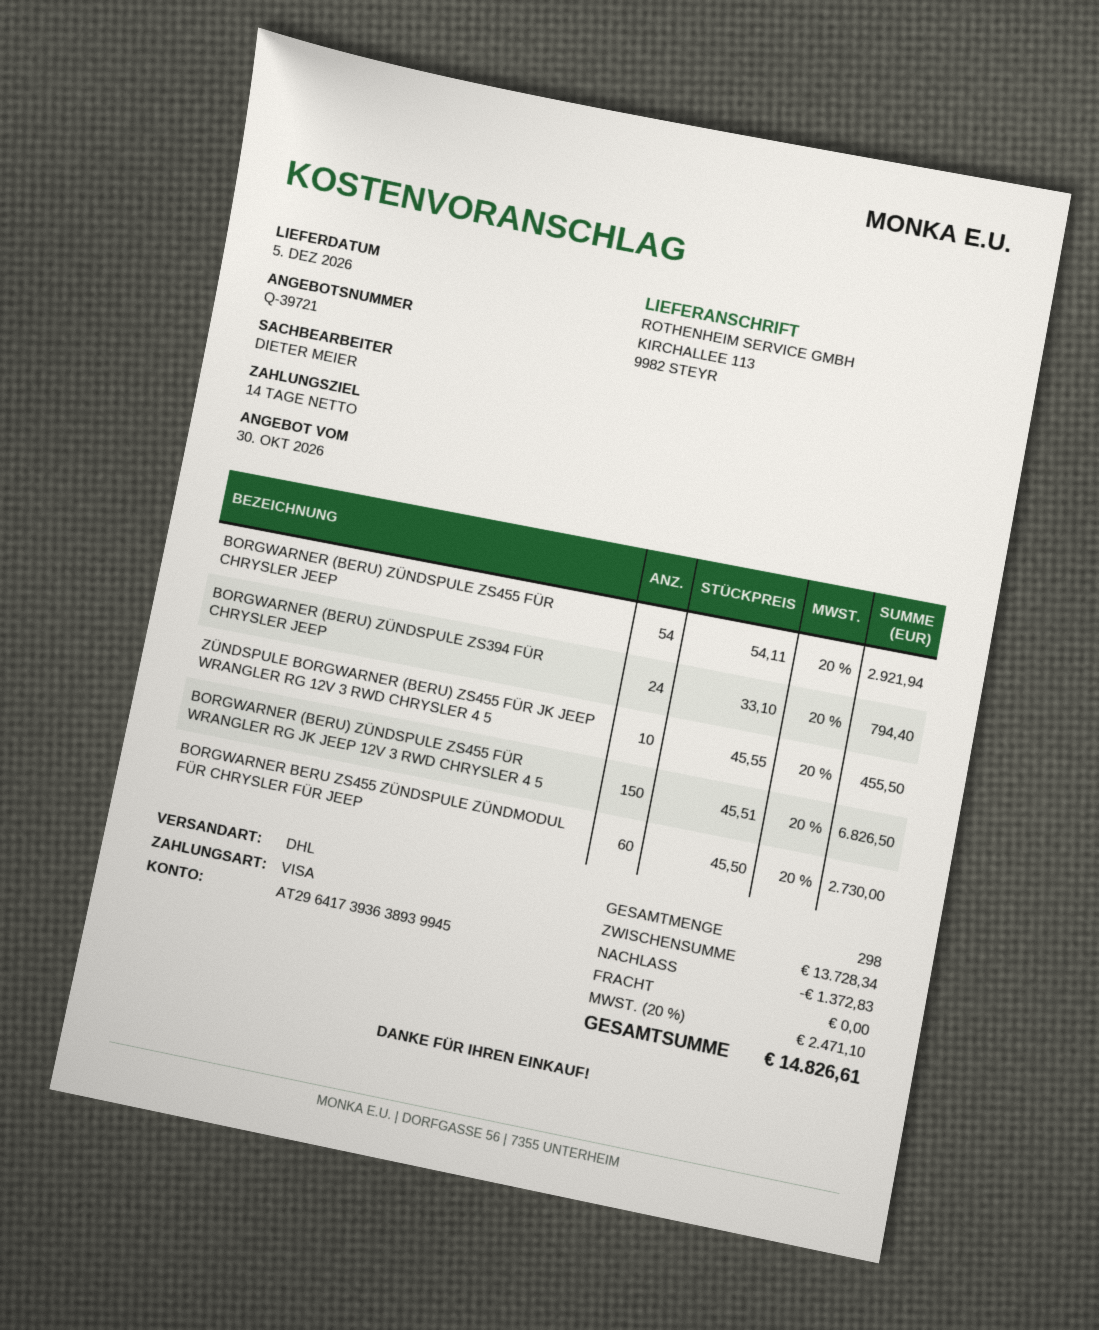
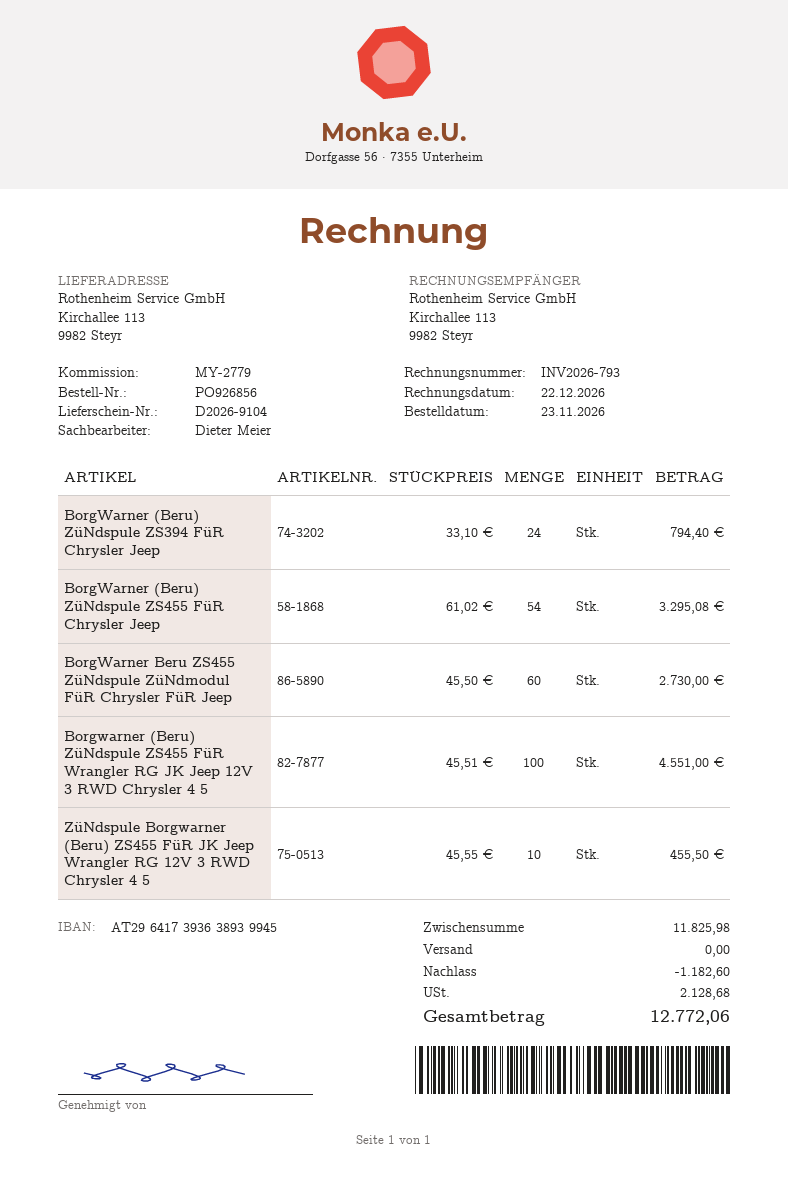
BORGWARNER (BERU) ZÜNDSPULE ZS455 FÜR CHRYSLER JEEP: 54 x 54.11 = 2921.94 -> 54 x 61.02 = 3295.08
BORGWARNER (BERU) ZÜNDSPULE ZS455 FÜR WRANGLER RG JK JEEP 12V 3 RWD CHRYSLER 4 5: 150 x 45.51 = 6826.50 -> 100 x 45.51 = 4551.00
subtotal: 13728.34 -> 11825.98
discount: 1372.83 -> 1182.60
tax: 2471.10 -> 2128.68
total: 14826.61 -> 12772.06

